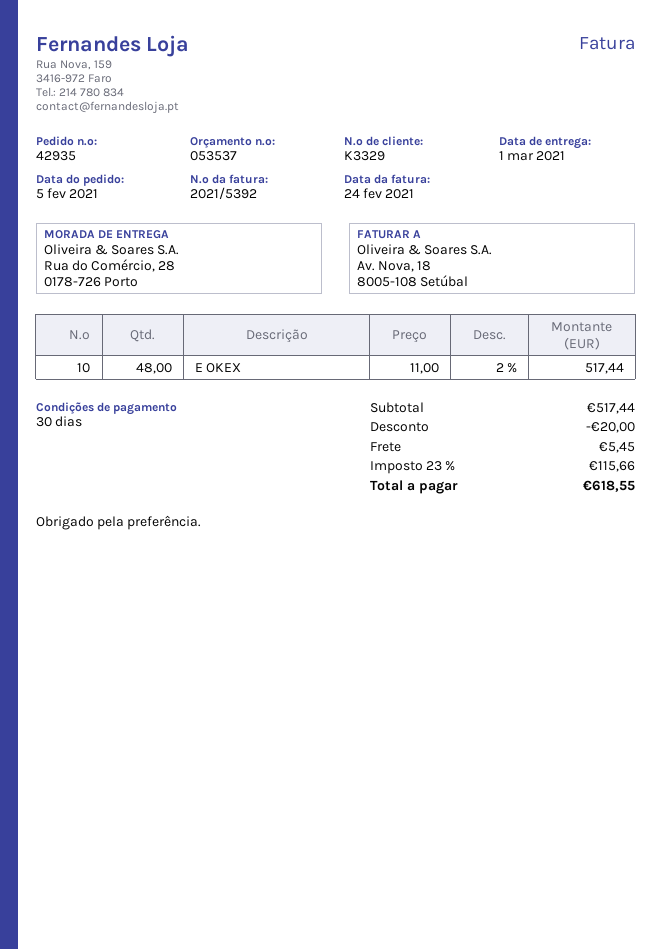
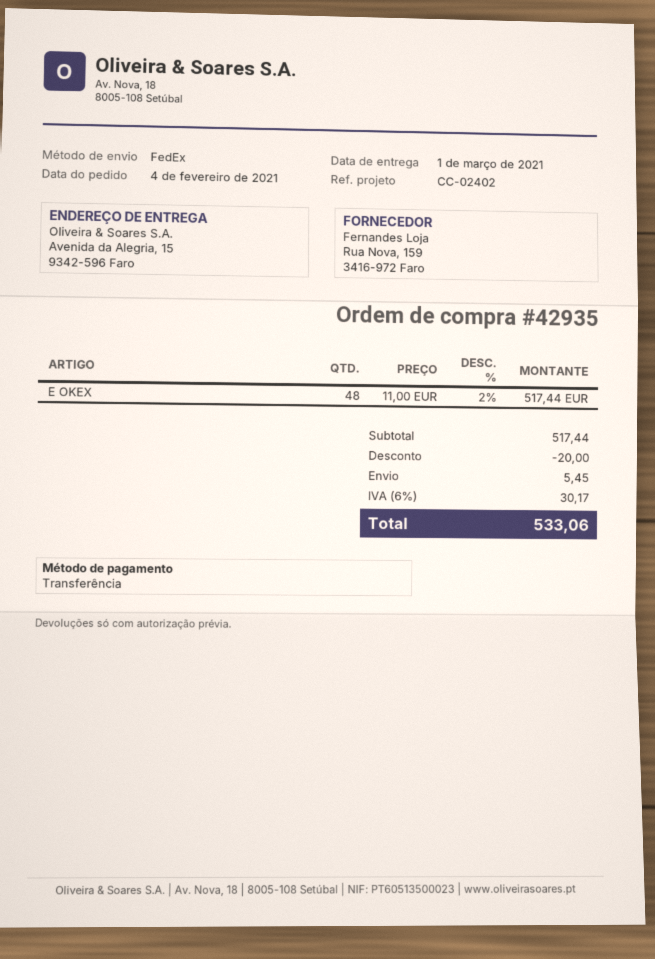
order date: 2021-02-05 -> 2021-02-04
ship to: Rua do Comércio, 28, 0178-726 Porto -> Avenida da Alegria, 15, 9342-596 Faro
tax: 23% = 115.66 -> 6% = 30.17
total: 618.55 -> 533.06

